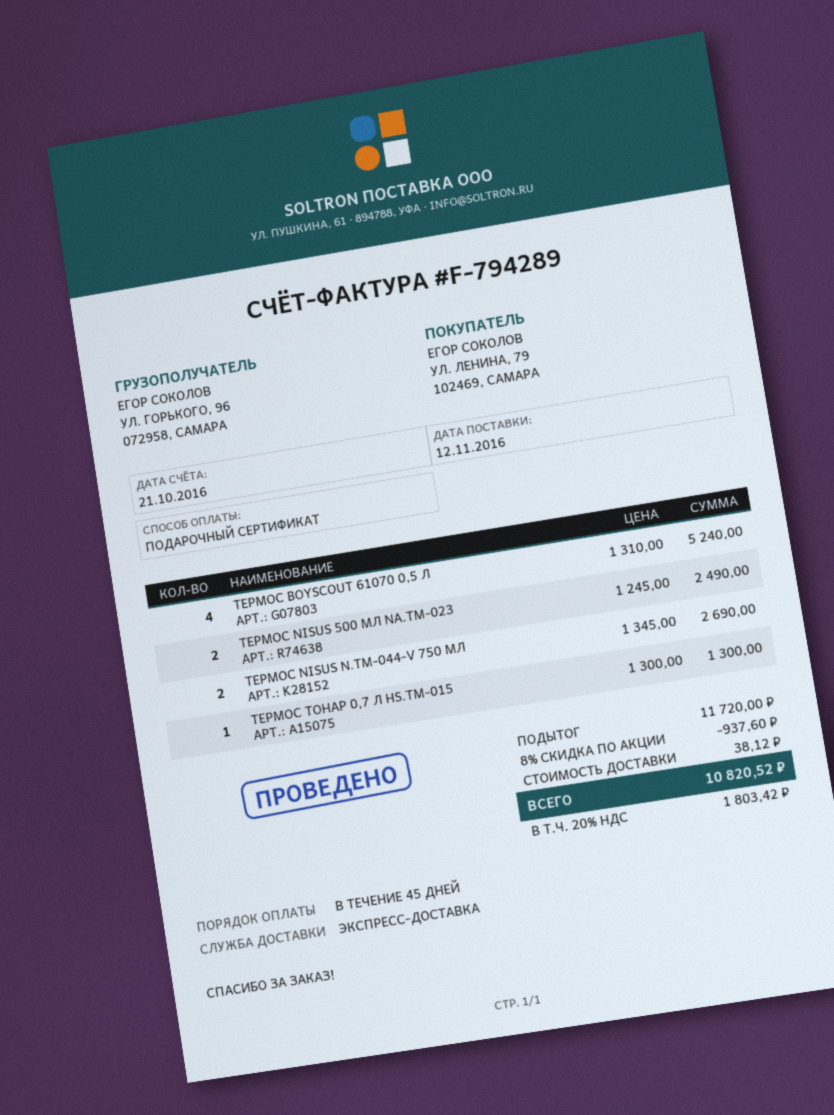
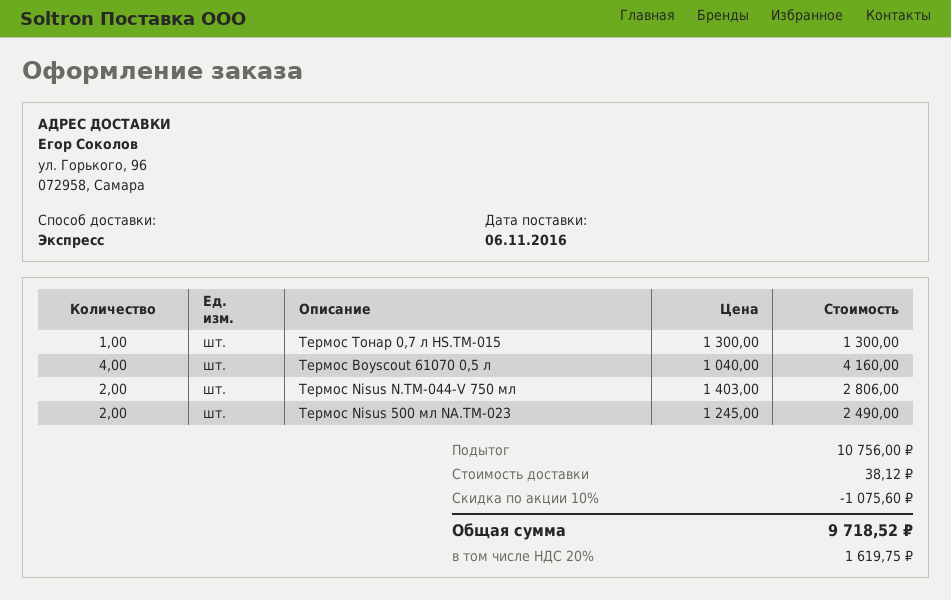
delivery date: 2016-11-12 -> 2016-11-06
ТЕРМОС BOYSCOUT 61070 0,5 Л: 4 x 1310.00 = 5240.00 -> 4 x 1040.00 = 4160.00
ТЕРМОС NISUS N.TM-044-V 750 МЛ: 2 x 1345.00 = 2690.00 -> 2 x 1403.00 = 2806.00
subtotal: 11720.00 -> 10756.00
discount: 8% = 937.60 -> 10% = 1075.60
tax: 20% = 1803.42 -> 20% = 1619.75
total: 10820.52 -> 9718.52

